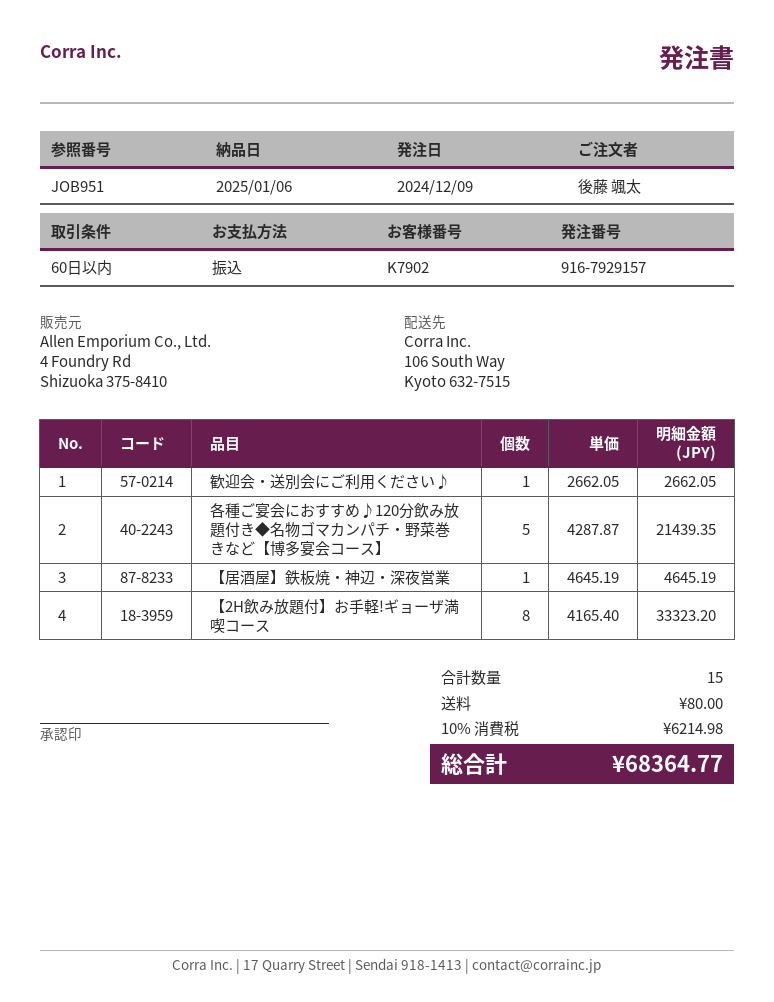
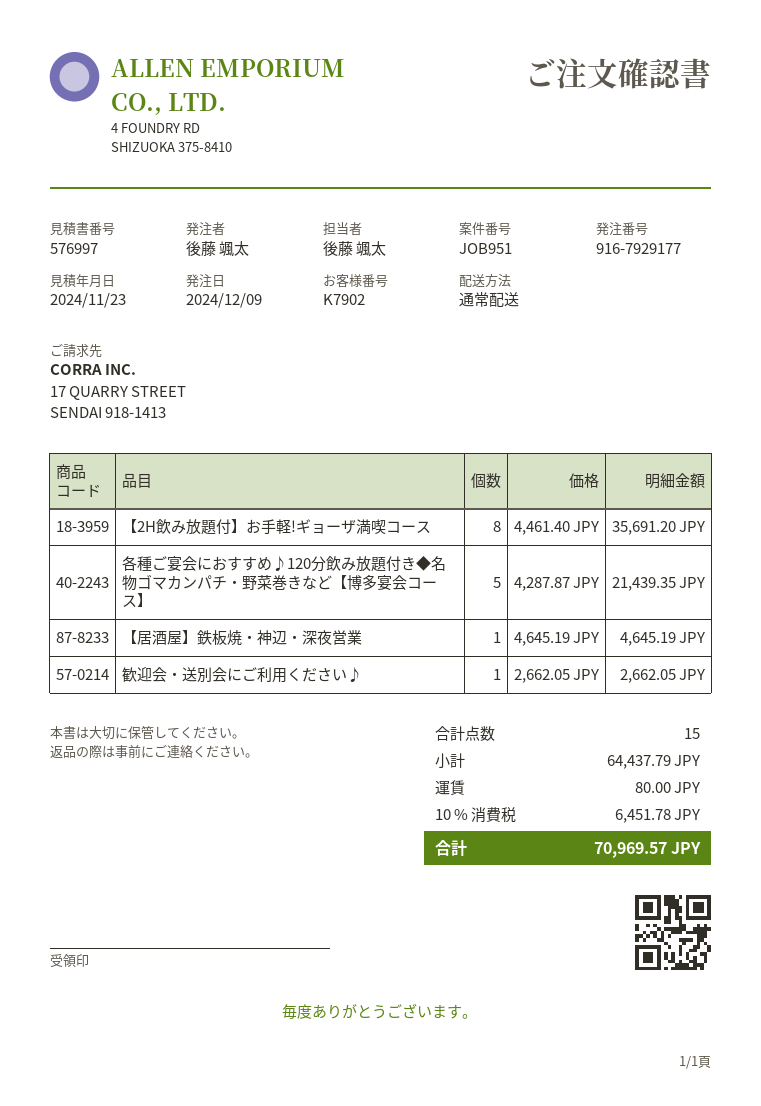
order number: 916-7929157 -> 916-7929177
【2H飲み放題付】お手軽!ギョーザ満喫コース: 8 x 4165.40 = 33323.20 -> 8 x 4461.40 = 35691.20
tax: 10% = 6214.98 -> 10% = 6451.78
total: 68364.77 -> 70969.57

